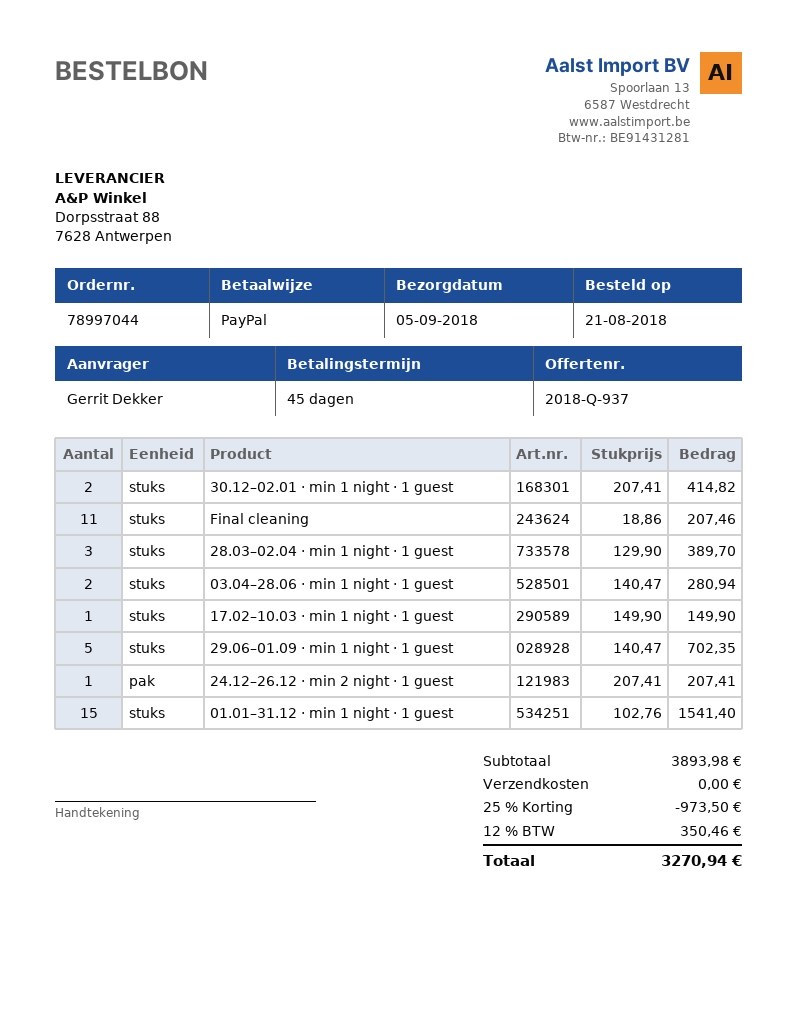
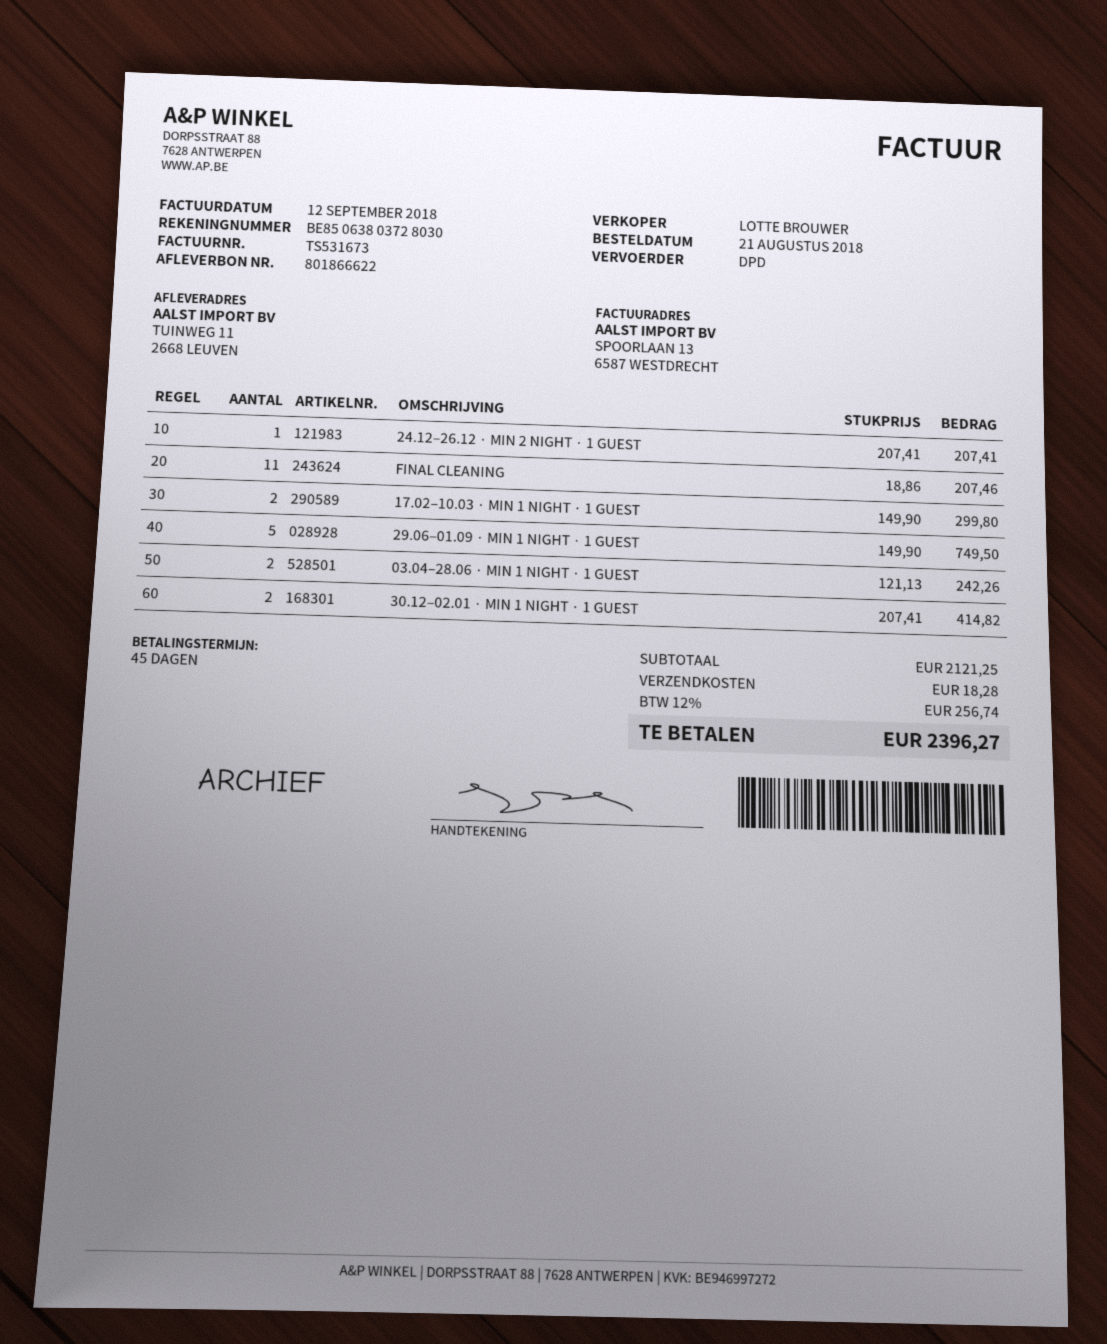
28.03–02.04 · min 1 night · 1 guest: 3 x 129.90 = 389.70 -> none
03.04–28.06 · min 1 night · 1 guest: 2 x 140.47 = 280.94 -> 2 x 121.13 = 242.26
17.02–10.03 · min 1 night · 1 guest: 1 x 149.90 = 149.90 -> 2 x 149.90 = 299.80
29.06–01.09 · min 1 night · 1 guest: 5 x 140.47 = 702.35 -> 5 x 149.90 = 749.50
01.01–31.12 · min 1 night · 1 guest: 15 x 102.76 = 1541.40 -> none
subtotal: 3893.98 -> 2121.25
discount: 25% = 973.50 -> none
shipping: 0.00 -> 18.28
tax: 12% = 350.46 -> 12% = 256.74
total: 3270.94 -> 2396.27

